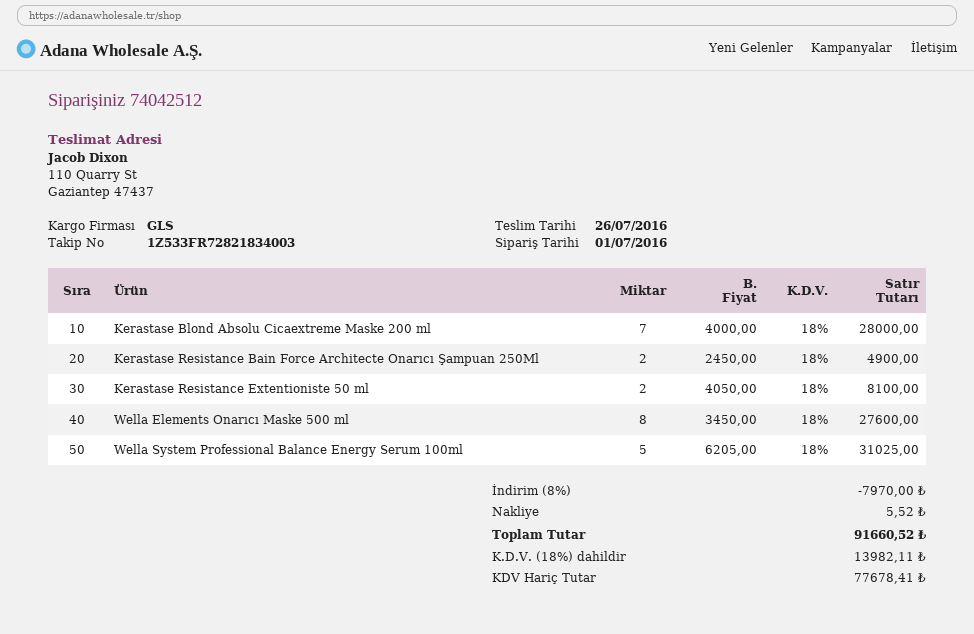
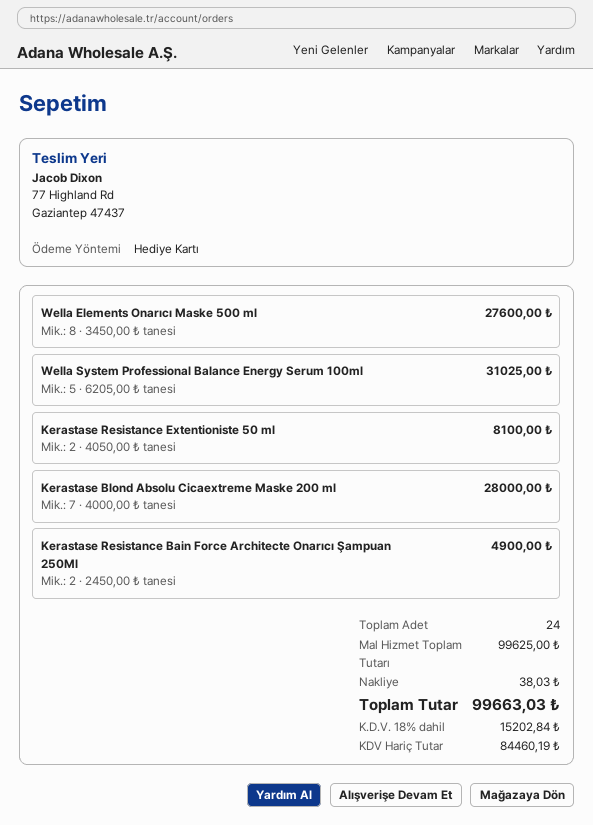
ship to: 110 Quarry St, Gaziantep 47437 -> 77 Highland Rd, Gaziantep 47437
discount: 8% = 7970.00 -> none
shipping: 5.52 -> 38.03
net: 77678.41 -> 84460.19
tax: 18% = 13982.11 -> 18% = 15202.84
total: 91660.52 -> 99663.03

